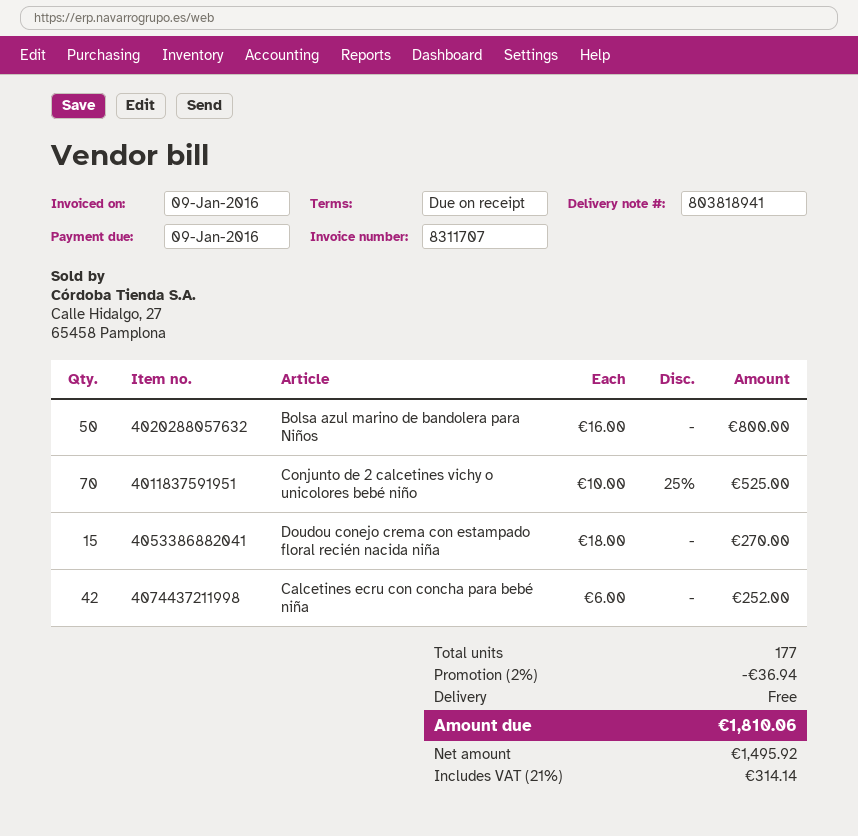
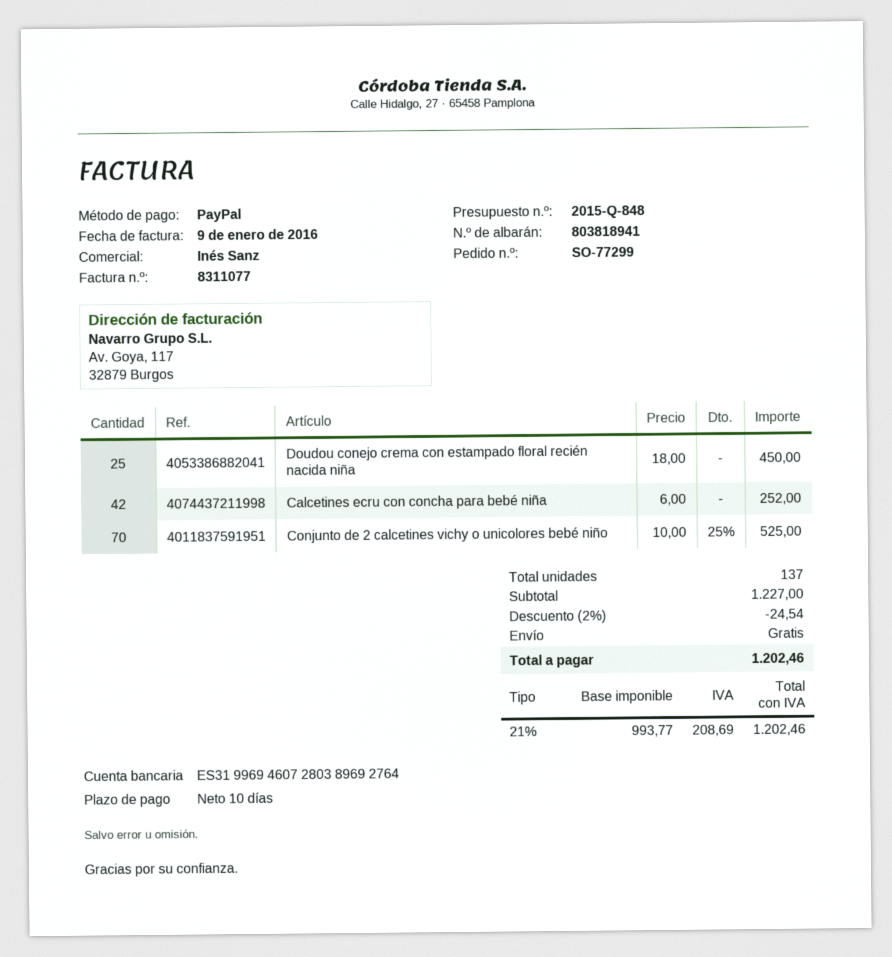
invoice number: 8311707 -> 8311077
payment terms: on receipt -> 10 days
Bolsa azul marino de bandolera para Niños: 50 x 16.00 = 800.00 -> none
Doudou conejo crema con estampado floral recién nacida niña: 15 x 18.00 = 270.00 -> 25 x 18.00 = 450.00
total quantity: 177 -> 137
discount: 2% = 36.94 -> 2% = 24.54
net: 1495.92 -> 993.77
tax: 21% = 314.14 -> 21% = 208.69
total: 1810.06 -> 1202.46

